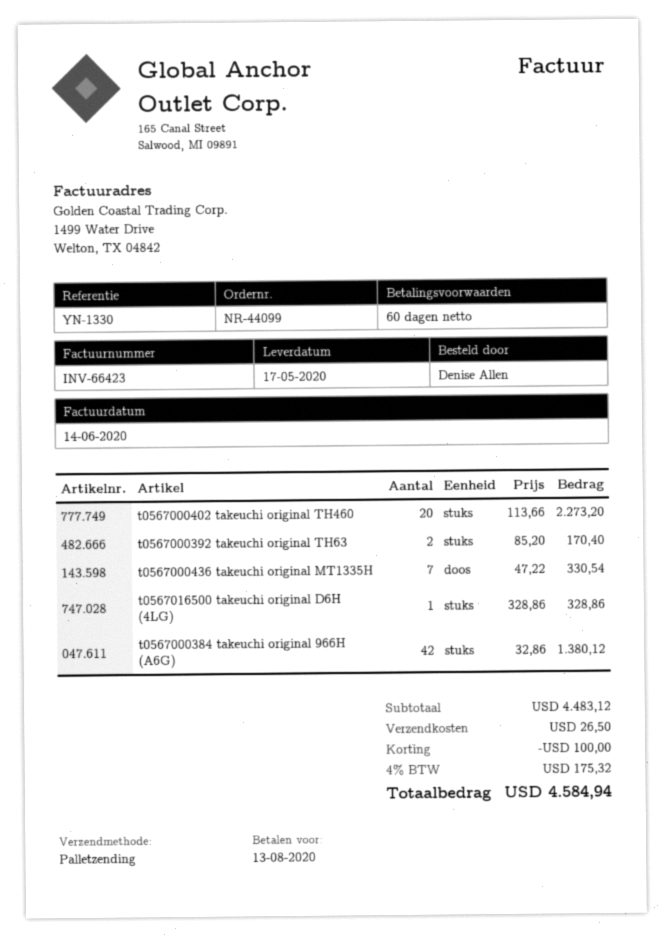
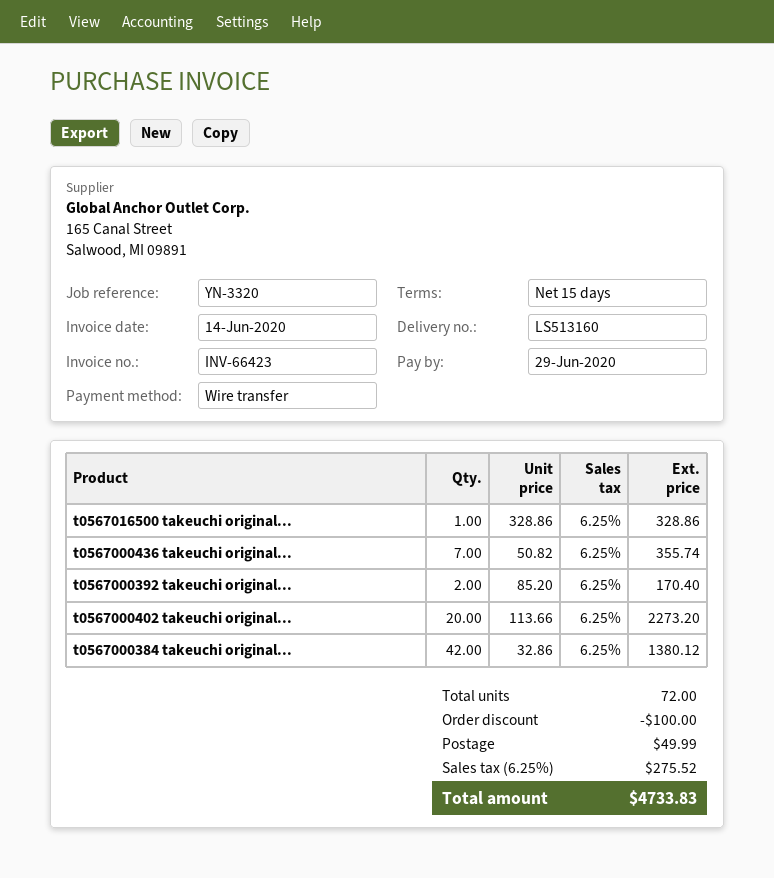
payment terms: 60 days -> 15 days
due date: 2020-08-13 -> 2020-06-29
reference: YN-1330 -> YN-3320
t0567000436 takeuchi original MT1335H: 7 x 47.22 = 330.54 -> 7 x 50.82 = 355.74
shipping: 26.50 -> 49.99
tax: 4% = 175.32 -> 6.25% = 275.52
total: 4584.94 -> 4733.83

